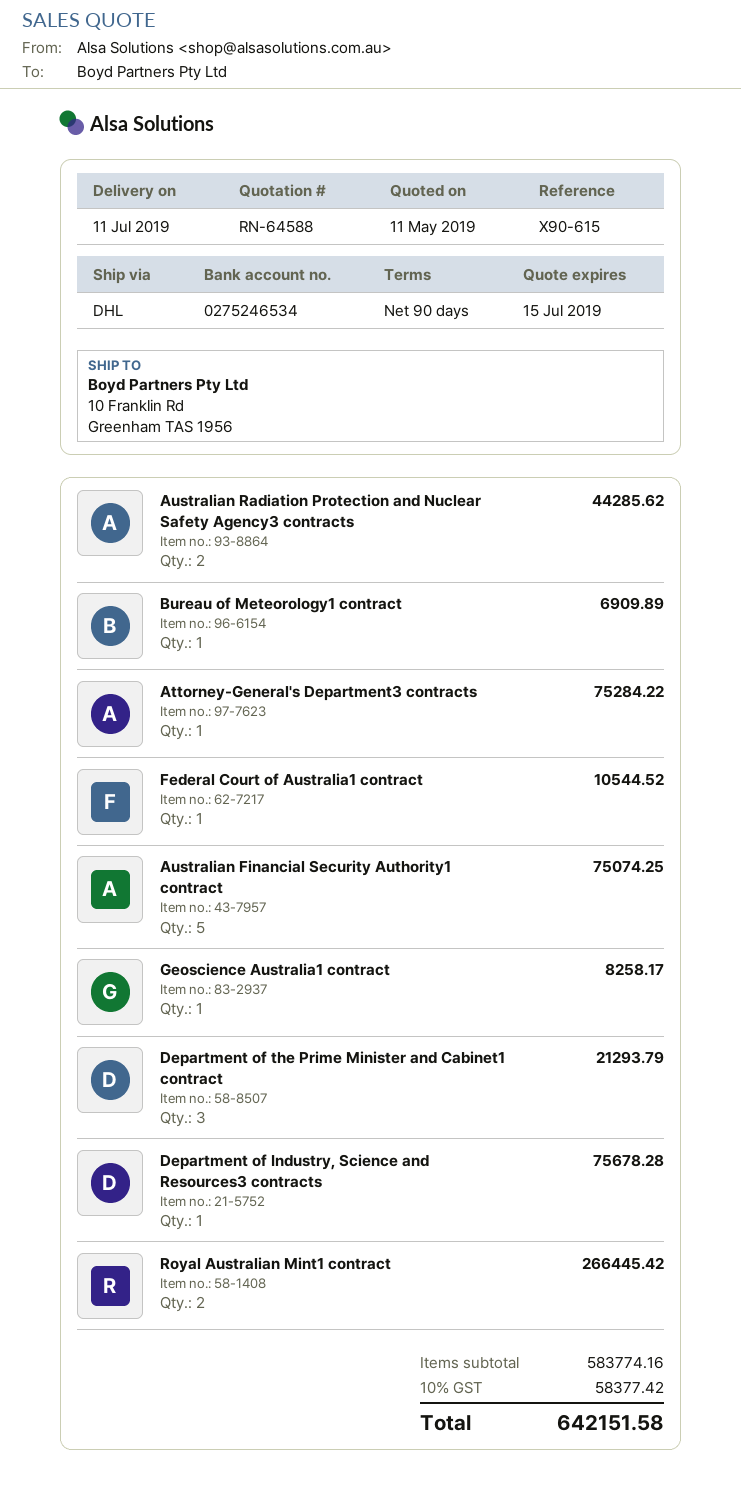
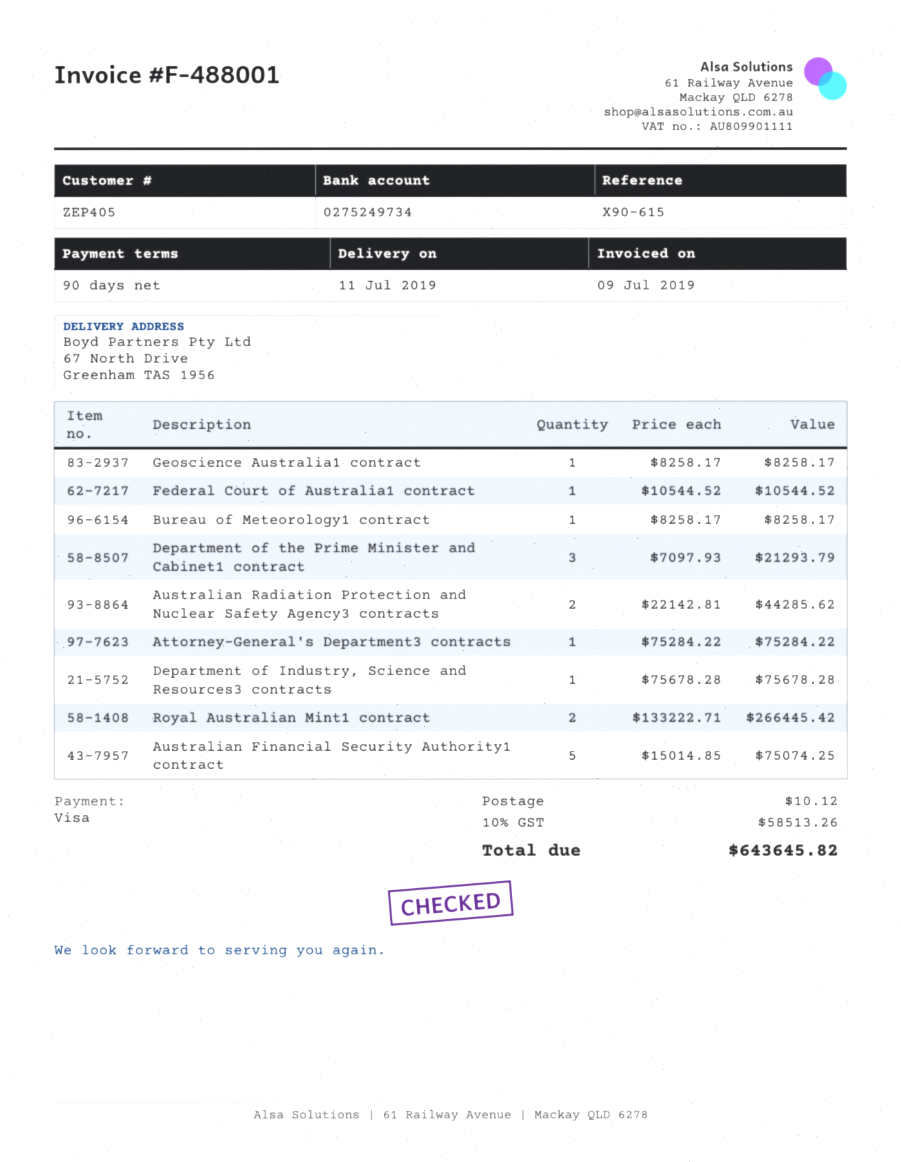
bank account: 0275246534 -> 0275249734
ship to: 10 Franklin Rd, Greenham TAS 1956 -> 67 North Drive, Greenham TAS 1956
Bureau of Meteorology1 contract: 1 for 6909.89 -> 1 for 8258.17
shipping: none -> 10.12
tax: 10% = 58377.42 -> 10% = 58513.26
total: 642151.58 -> 643645.82

